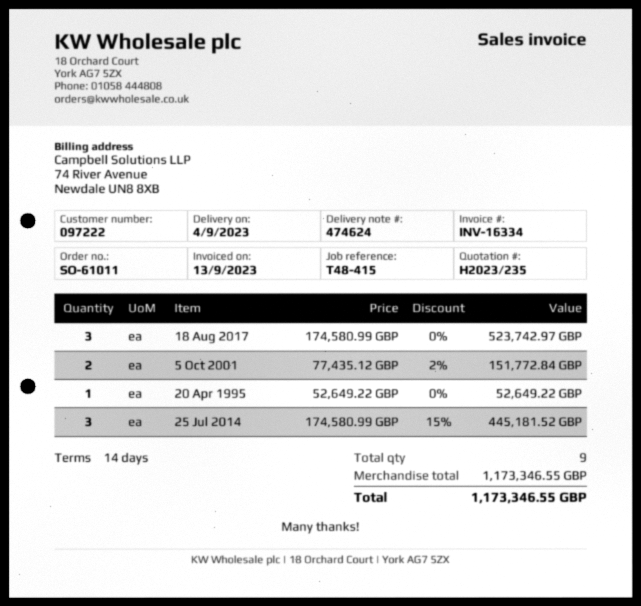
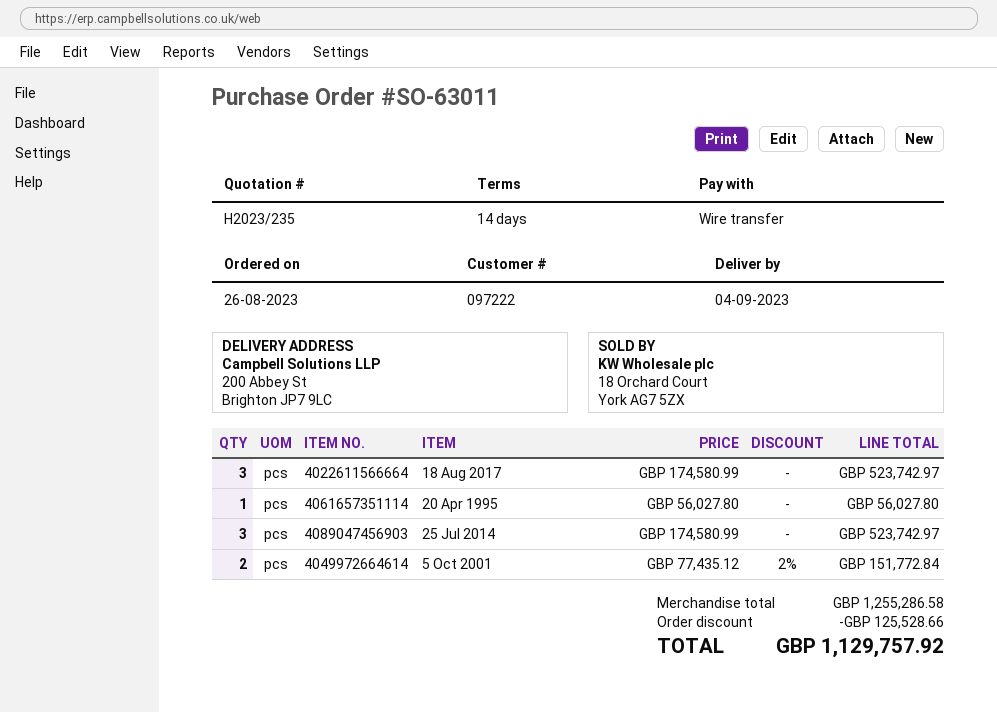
order number: SO-61011 -> SO-63011
20 Apr 1995: 1 x 52649.22 = 52649.22 -> 1 x 56027.80 = 56027.80
25 Jul 2014: 3 x 174580.99 - 15% = 445181.52 -> 3 x 174580.99 = 523742.97
subtotal: 1173346.55 -> 1255286.58
discount: none -> 125528.66
total: 1173346.55 -> 1129757.92

